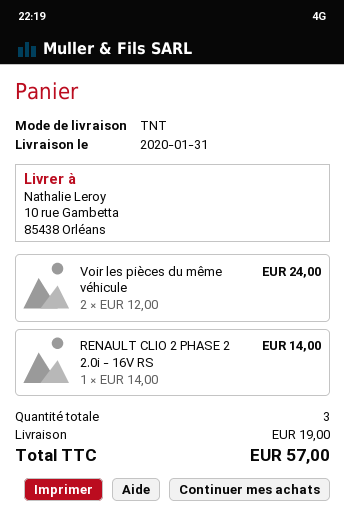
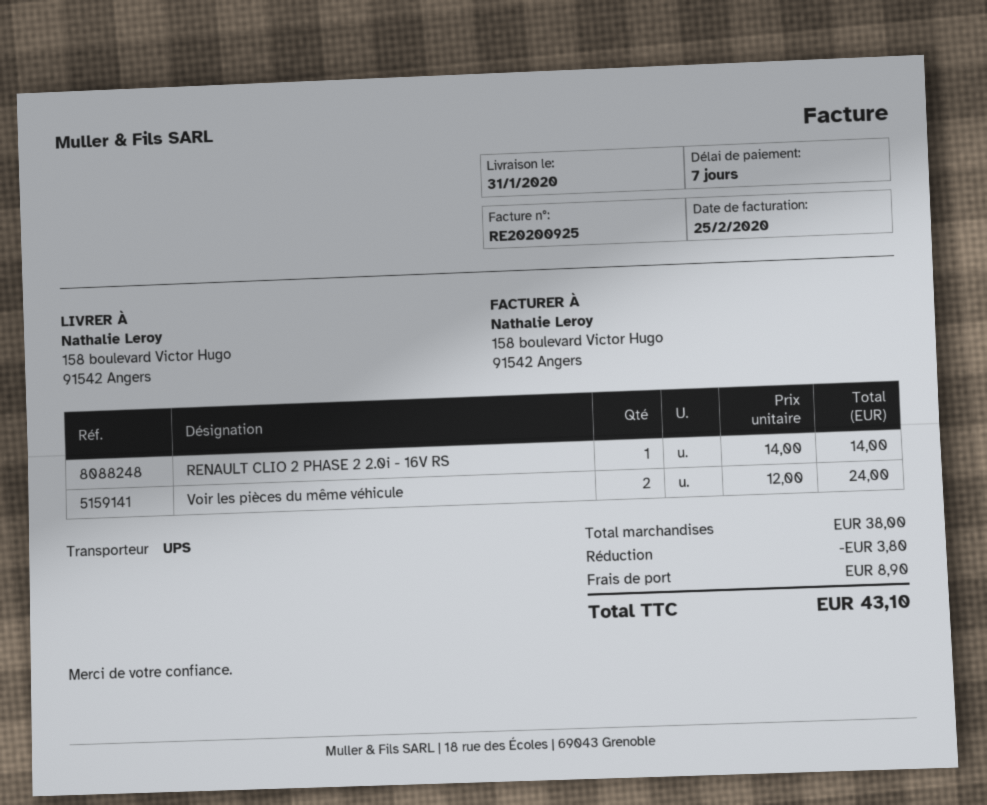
shipping method: TNT -> UPS
ship to: 10 rue Gambetta, 85438 Orléans -> 158 boulevard Victor Hugo, 91542 Angers
discount: none -> 3.80
shipping: 19.00 -> 8.90
total: 57.00 -> 43.10

